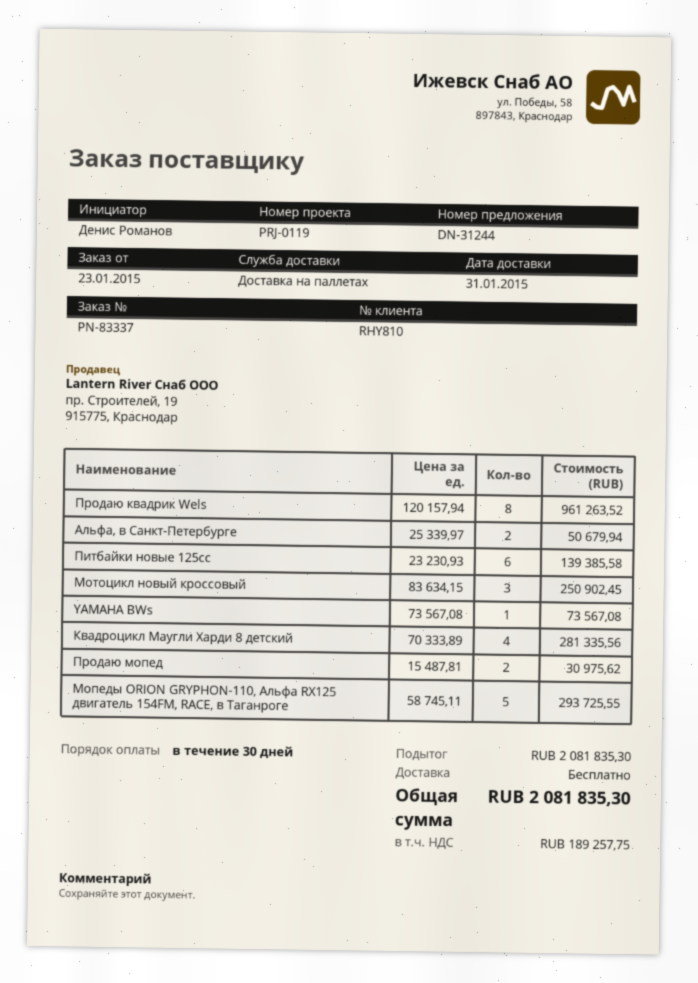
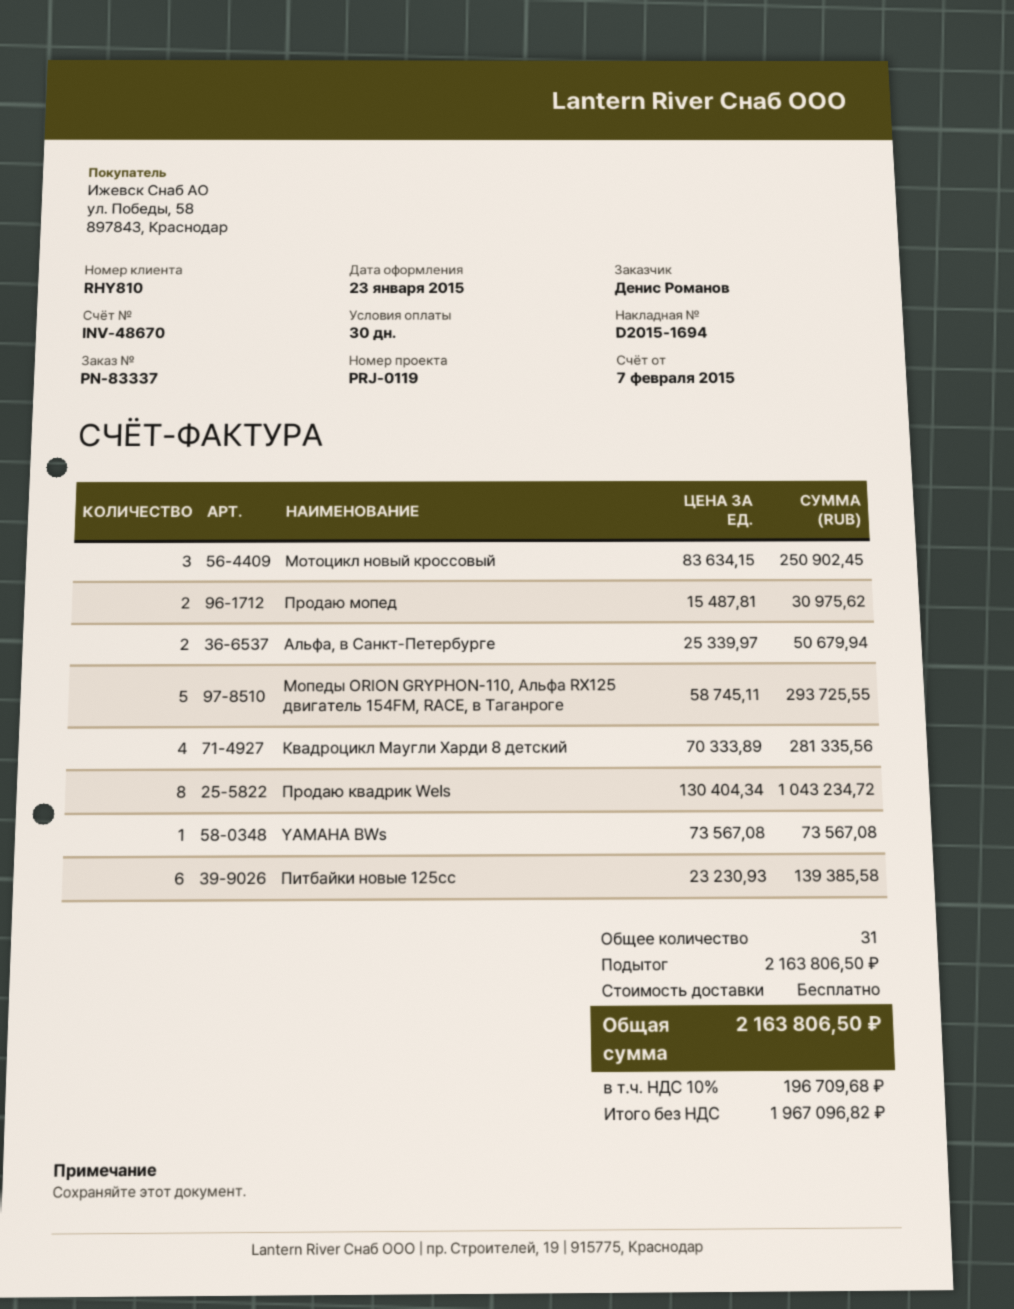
Продаю квадрик Wels: 8 x 120157.94 = 961263.52 -> 8 x 130404.34 = 1043234.72
subtotal: 2081835.30 -> 2163806.50
tax: 189257.75 -> 196709.68
total: 2081835.30 -> 2163806.50

